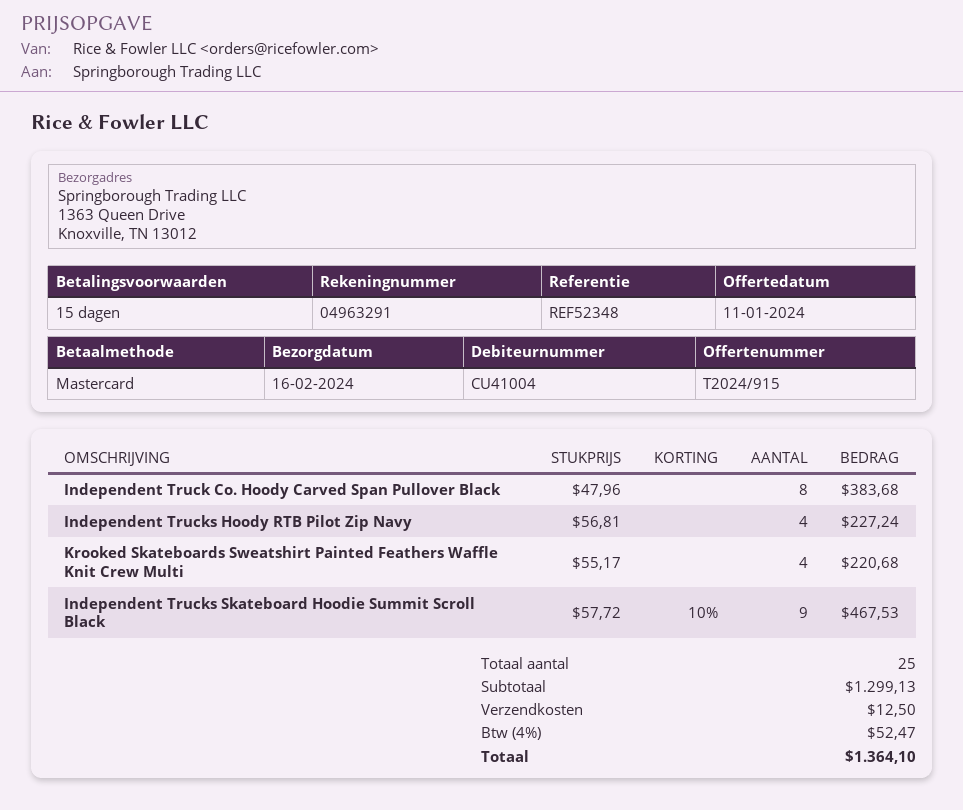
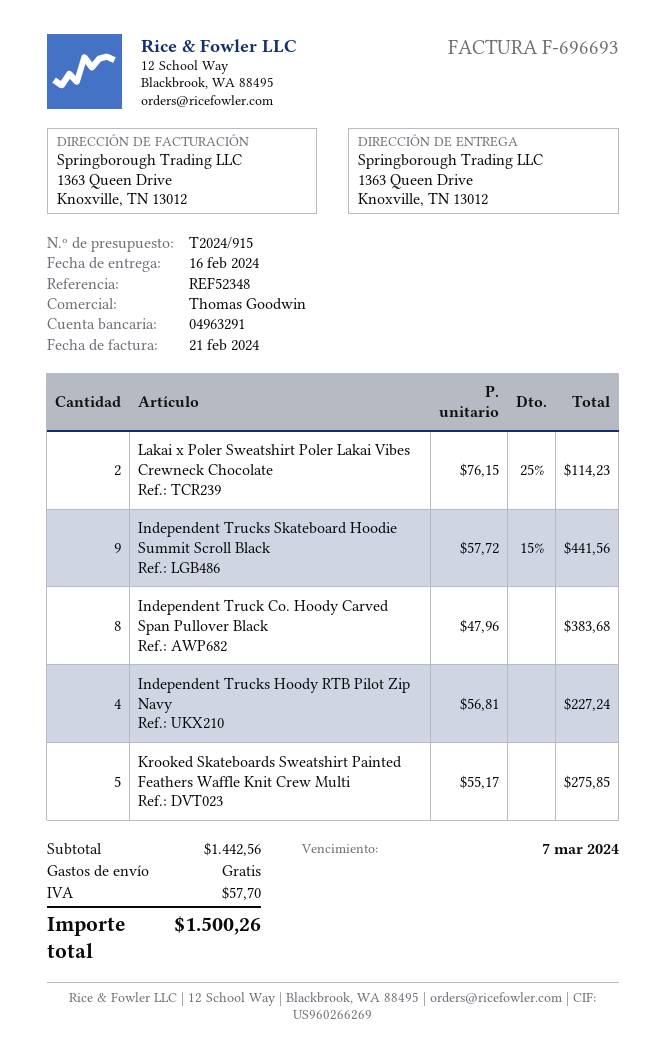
Krooked Skateboards Sweatshirt Painted Feathers Waffle Knit Crew Multi: 4 x 55.17 = 220.68 -> 5 x 55.17 = 275.85
Independent Trucks Skateboard Hoodie Summit Scroll Black: 9 x 57.72 - 10% = 467.53 -> 9 x 57.72 - 15% = 441.56
Lakai x Poler Sweatshirt Poler Lakai Vibes Crewneck Chocolate: none -> 2 x 76.15 - 25% = 114.23
subtotal: 1299.13 -> 1442.56
shipping: 12.50 -> 0.00
tax: 52.47 -> 57.70
total: 1364.10 -> 1500.26

